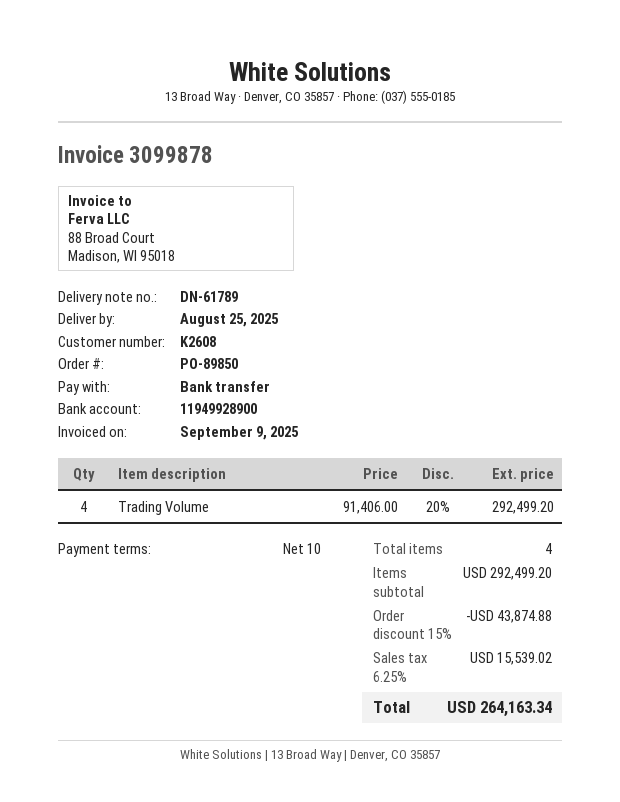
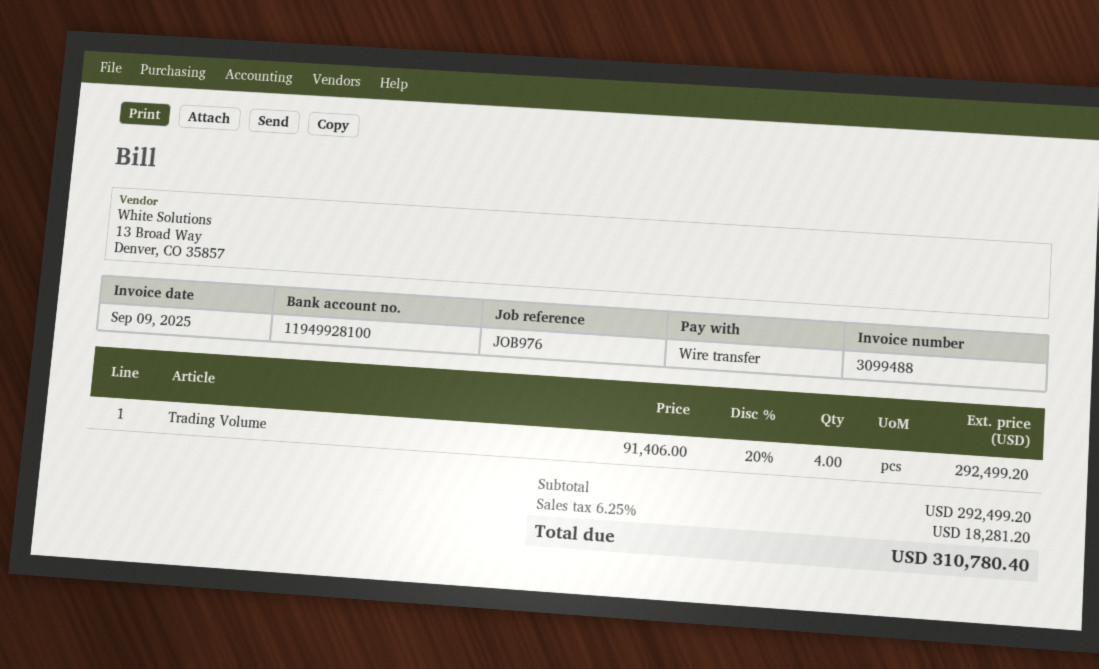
invoice number: 3099878 -> 3099488
bank account: 11949928900 -> 11949928100
discount: 15% = 43874.88 -> none
tax: 6.25% = 15539.02 -> 6.25% = 18281.20
total: 264163.34 -> 310780.40

